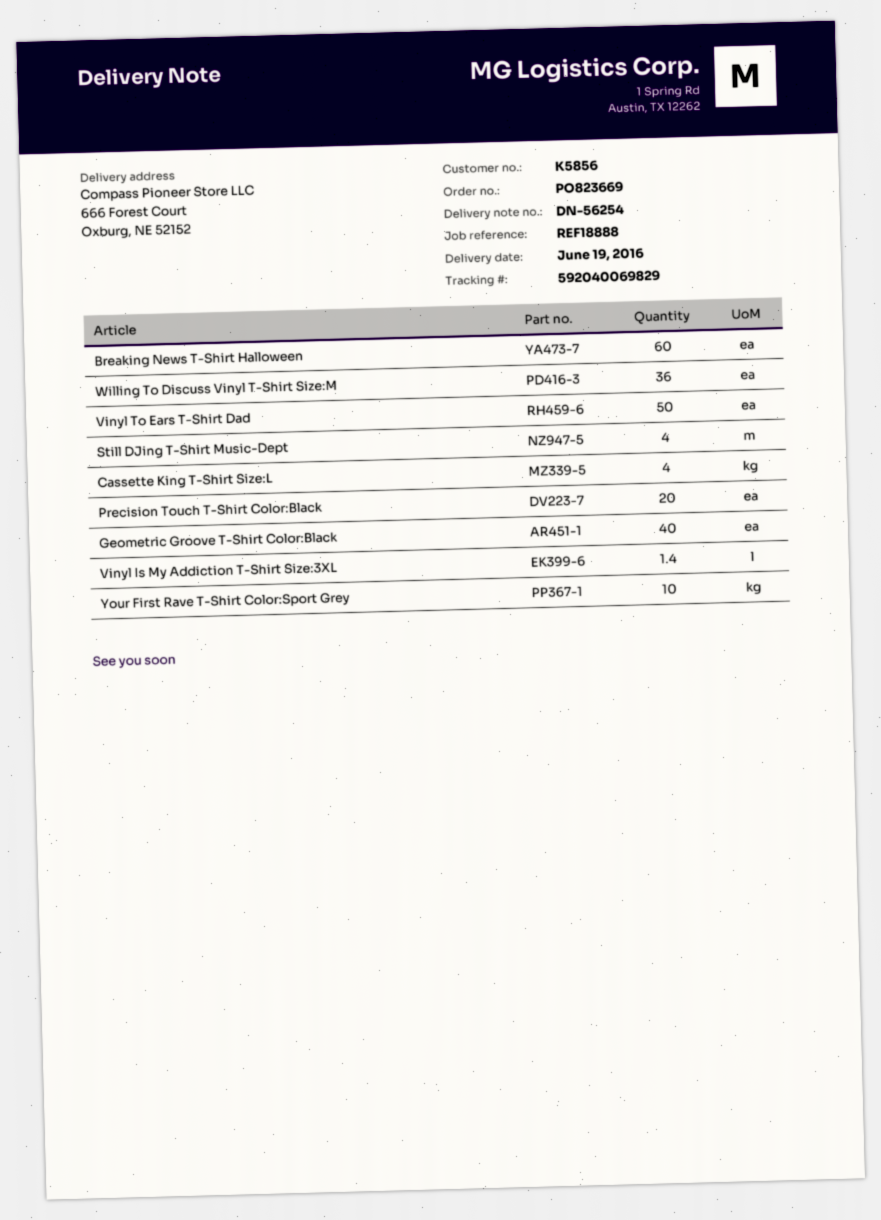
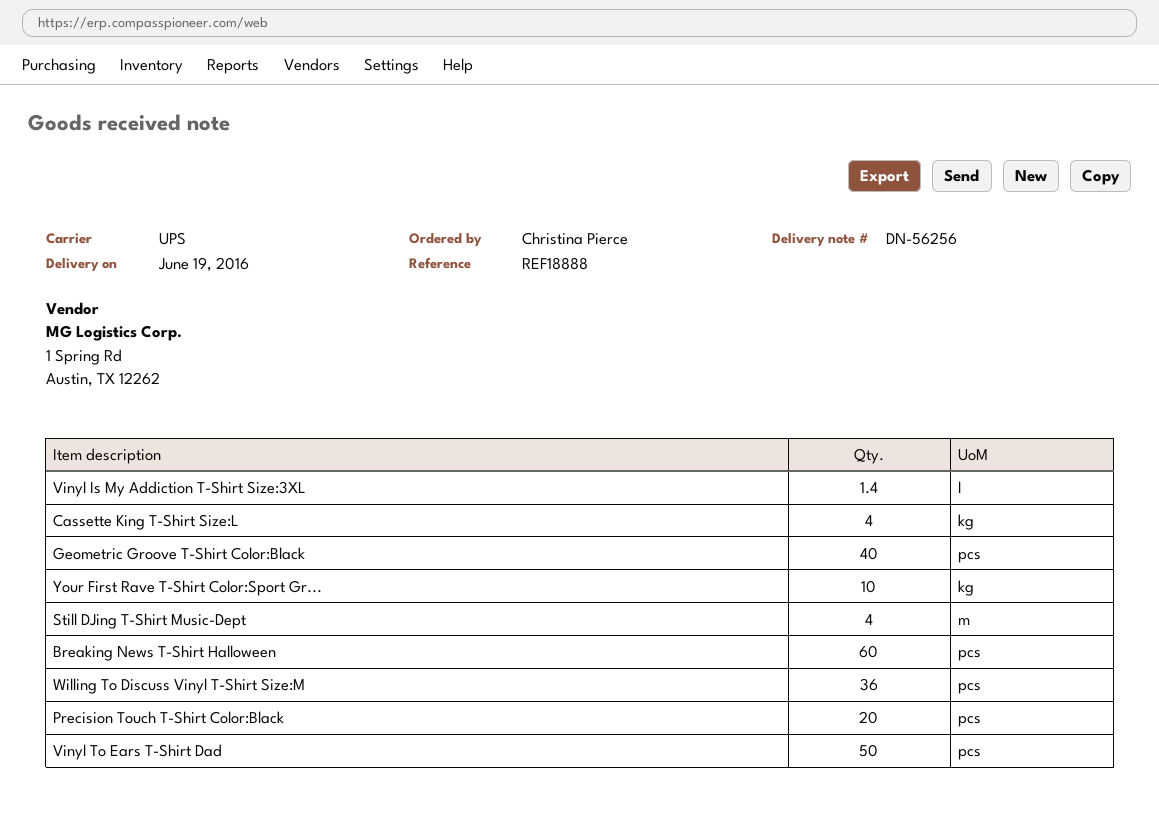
delivery note number: DN-56254 -> DN-56256

